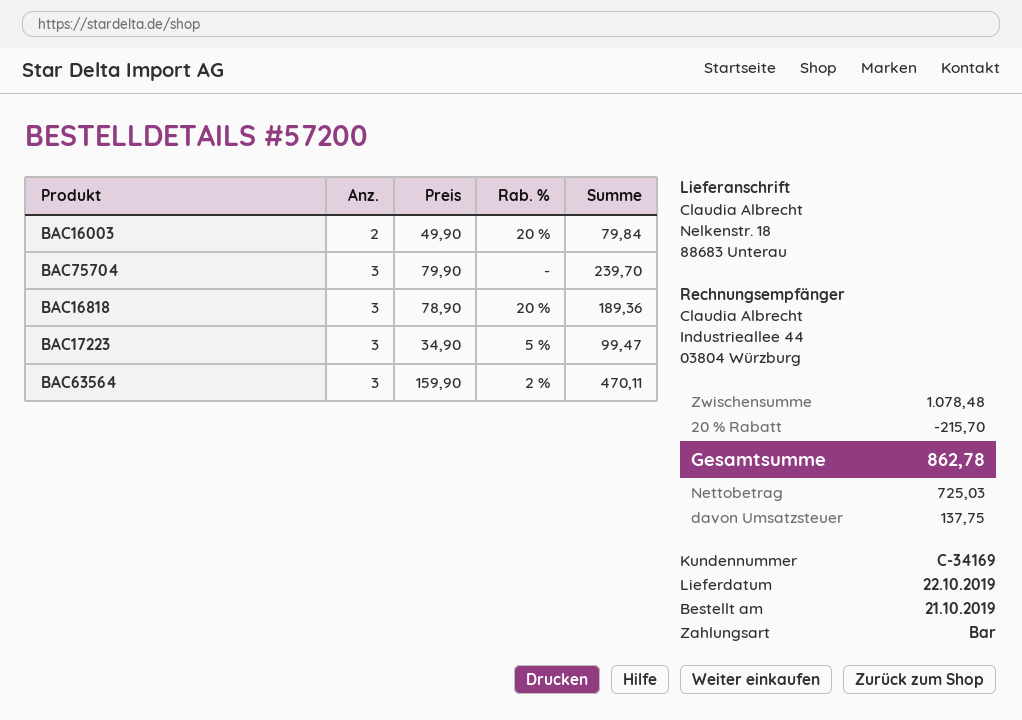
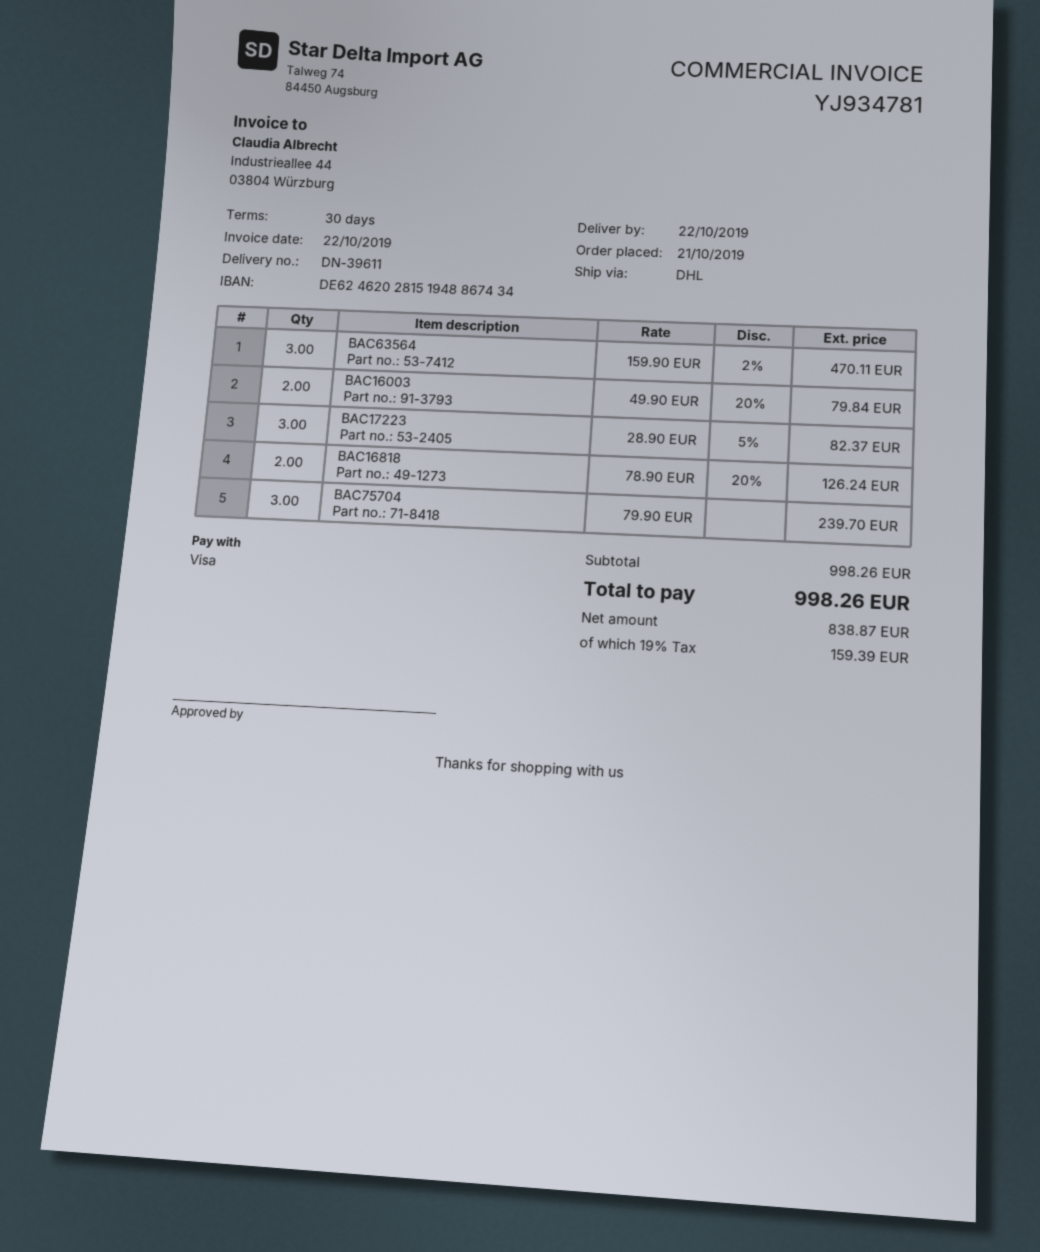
payment method: cash -> Visa
BAC16818: 3 x 78.90 - 20% = 189.36 -> 2 x 78.90 - 20% = 126.24
BAC17223: 3 x 34.90 - 5% = 99.47 -> 3 x 28.90 - 5% = 82.37
subtotal: 1078.48 -> 998.26
discount: 20% = 215.70 -> none
net: 725.03 -> 838.87
tax: 137.75 -> 159.39
total: 862.78 -> 998.26

